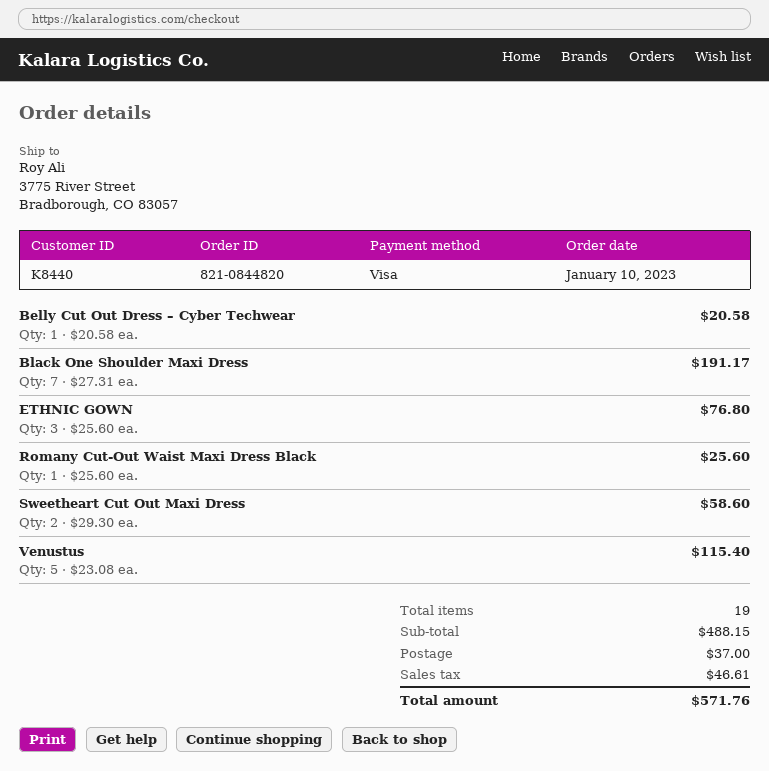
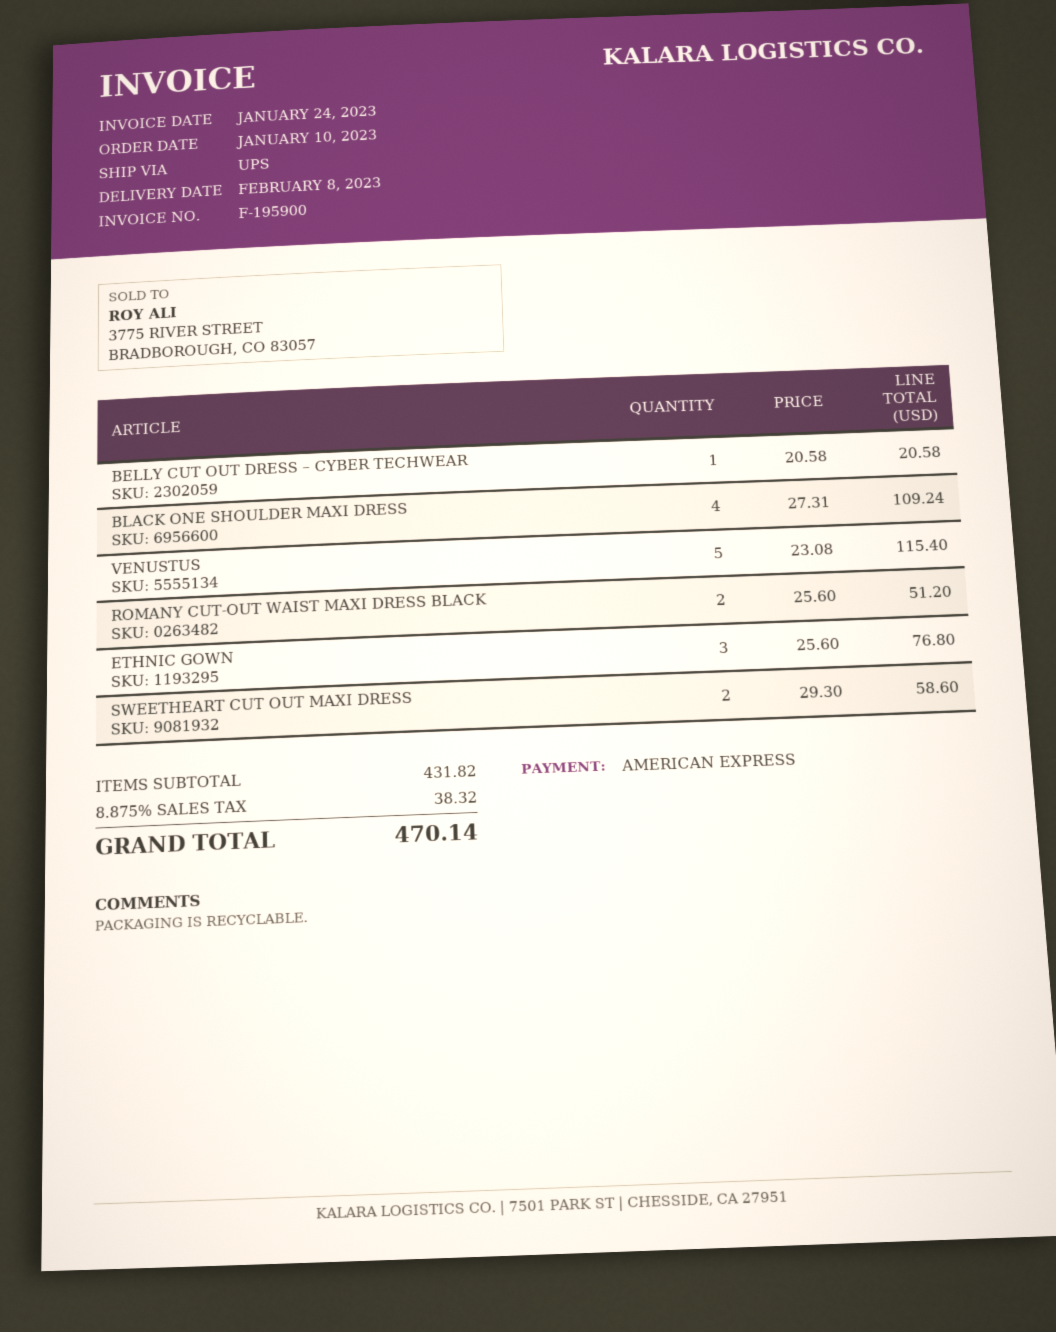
payment method: Visa -> American Express
Black One Shoulder Maxi Dress: 7 x 27.31 = 191.17 -> 4 x 27.31 = 109.24
Romany Cut-Out Waist Maxi Dress Black: 1 x 25.60 = 25.60 -> 2 x 25.60 = 51.20
subtotal: 488.15 -> 431.82
shipping: 37.00 -> none
tax: 46.61 -> 38.32
total: 571.76 -> 470.14

